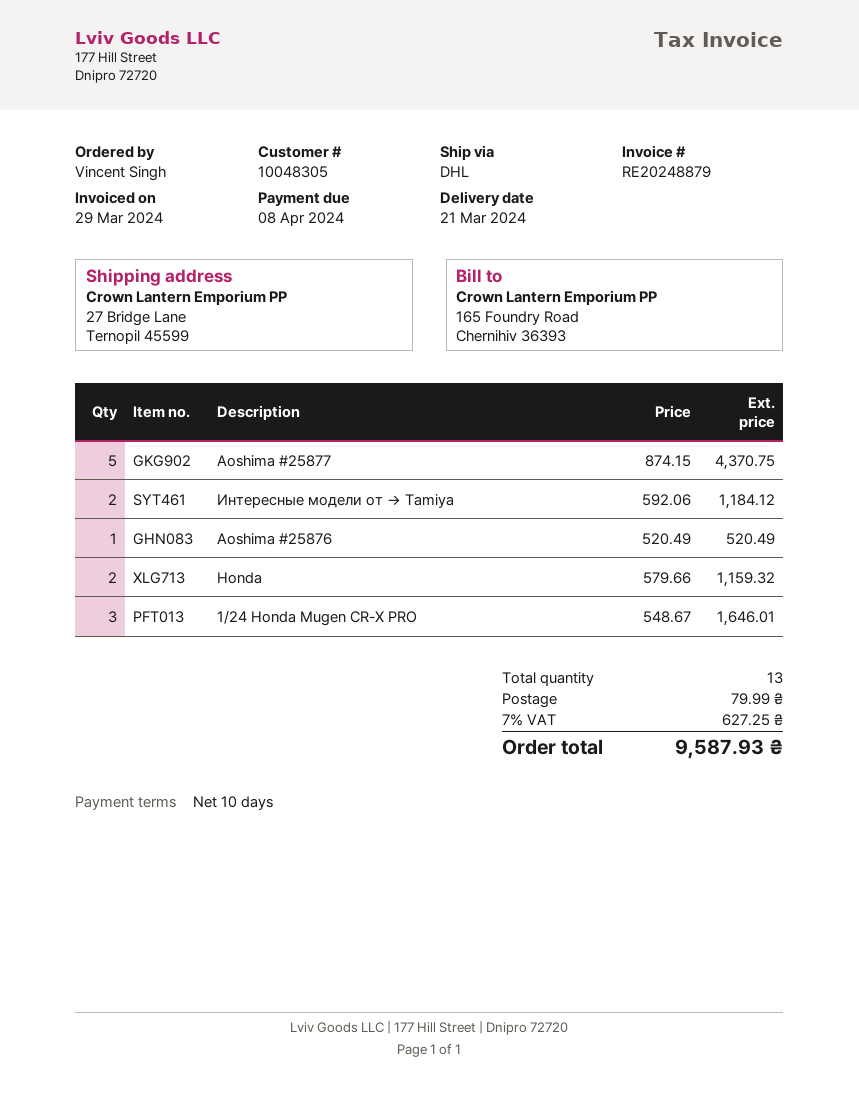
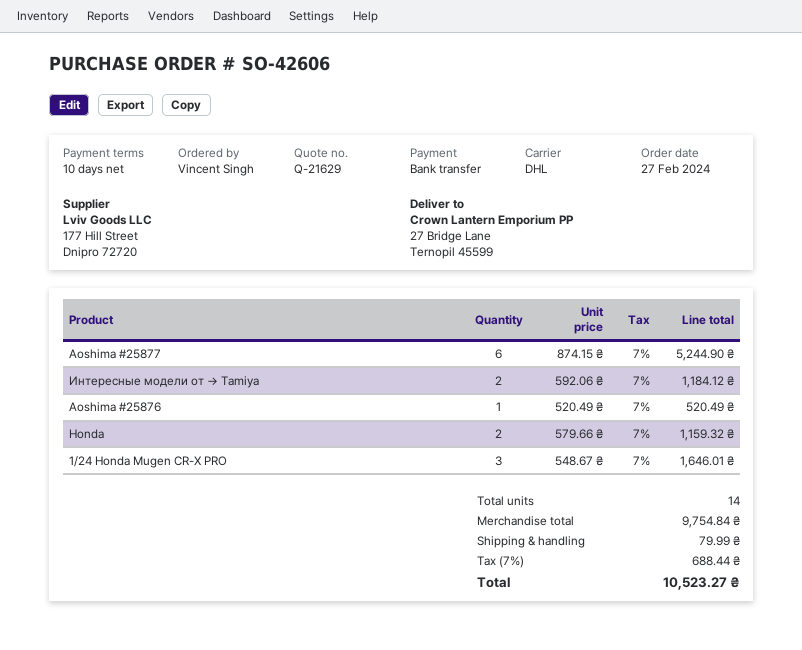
Aoshima #25877: 5 x 874.15 = 4370.75 -> 6 x 874.15 = 5244.90
total quantity: 13 -> 14
tax: 7% = 627.25 -> 7% = 688.44
total: 9587.93 -> 10523.27

